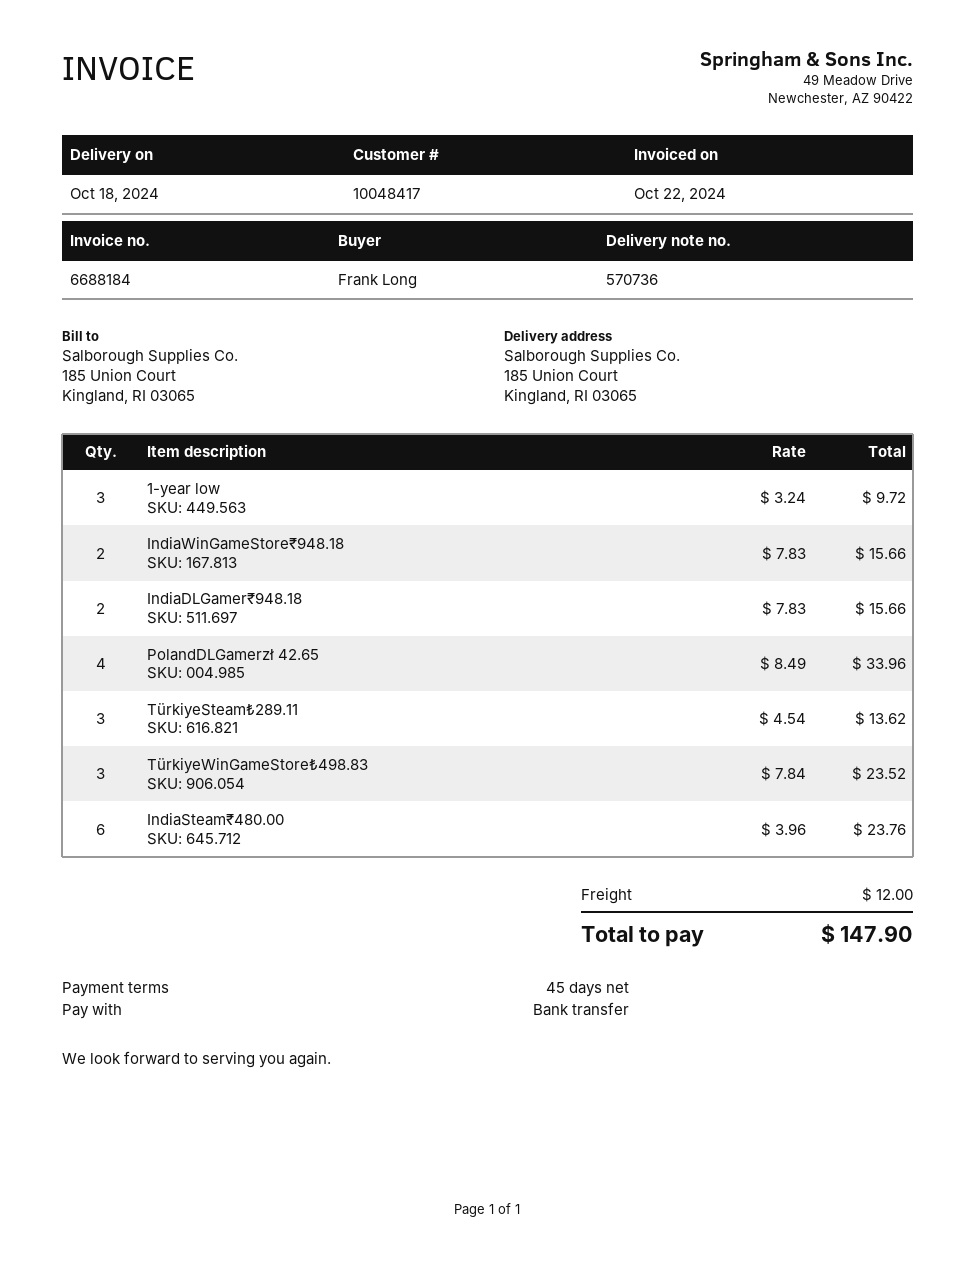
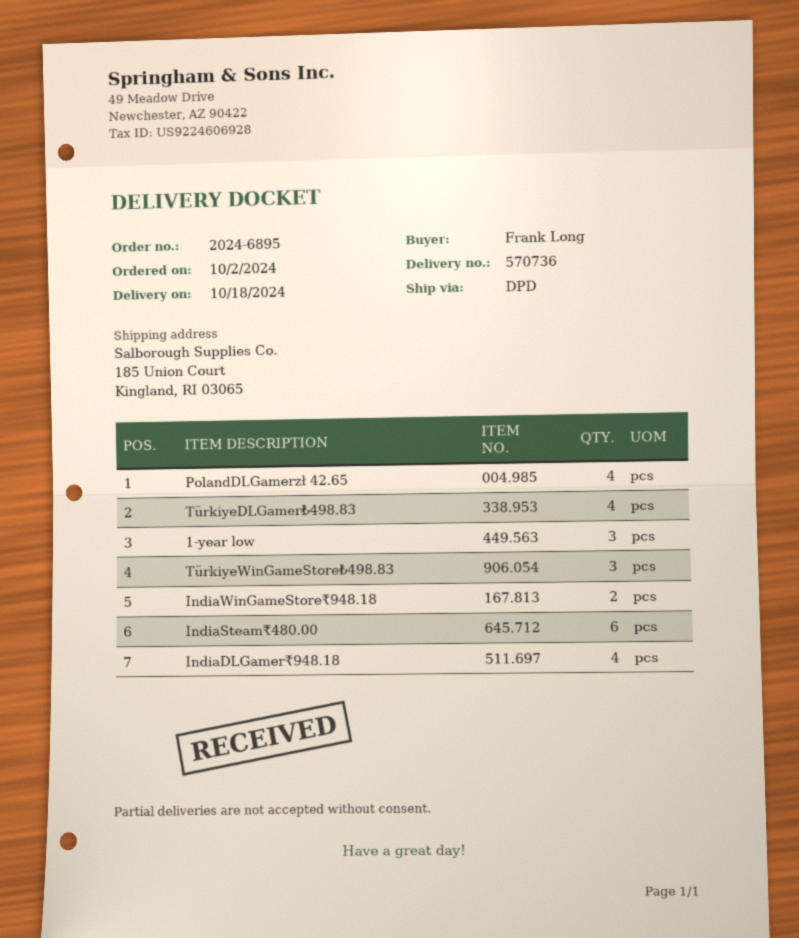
IndiaDLGamer₹948.18: 2 -> 4
TürkiyeSteam₺289.11: 3 -> none
TürkiyeDLGamer₺498.83: none -> 4

